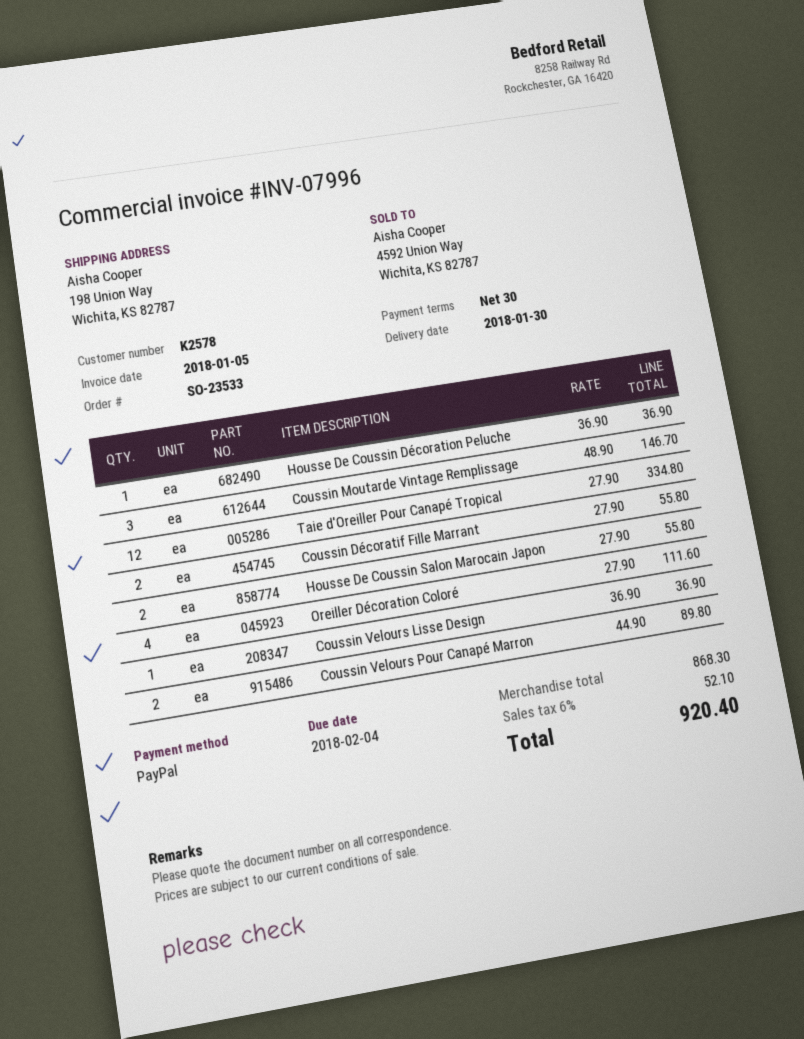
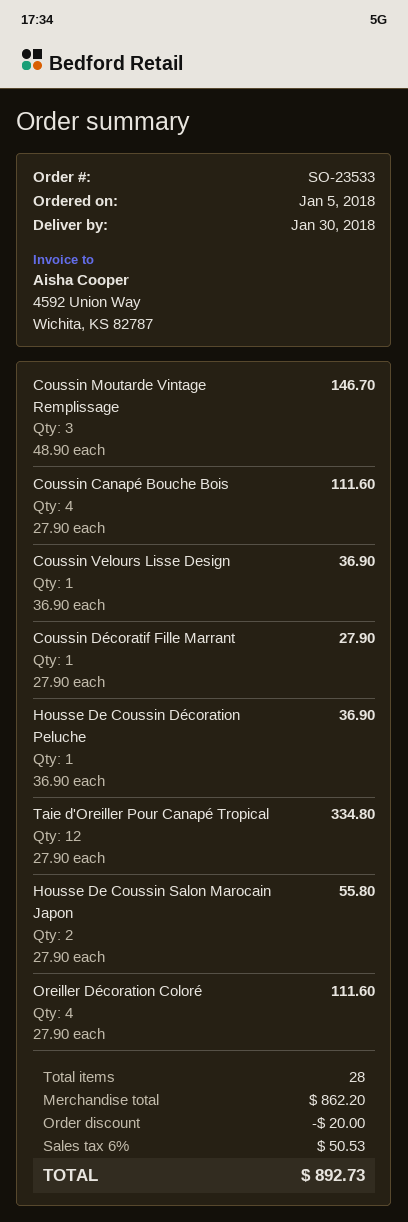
Coussin Décoratif Fille Marrant: 2 x 27.90 = 55.80 -> 1 x 27.90 = 27.90
Coussin Velours Pour Canapé Marron: 2 x 44.90 = 89.80 -> none
Coussin Canapé Bouche Bois: none -> 4 x 27.90 = 111.60
subtotal: 868.30 -> 862.20
discount: none -> 20.00
tax: 6% = 52.10 -> 6% = 50.53
total: 920.40 -> 892.73

